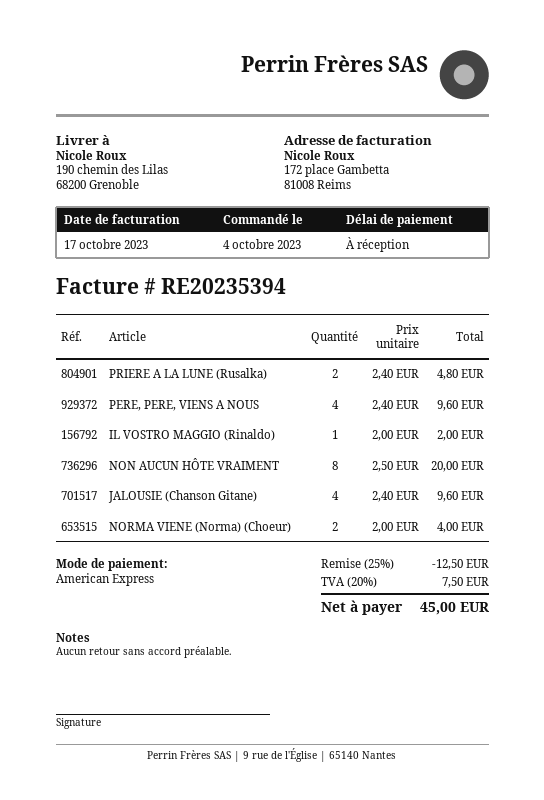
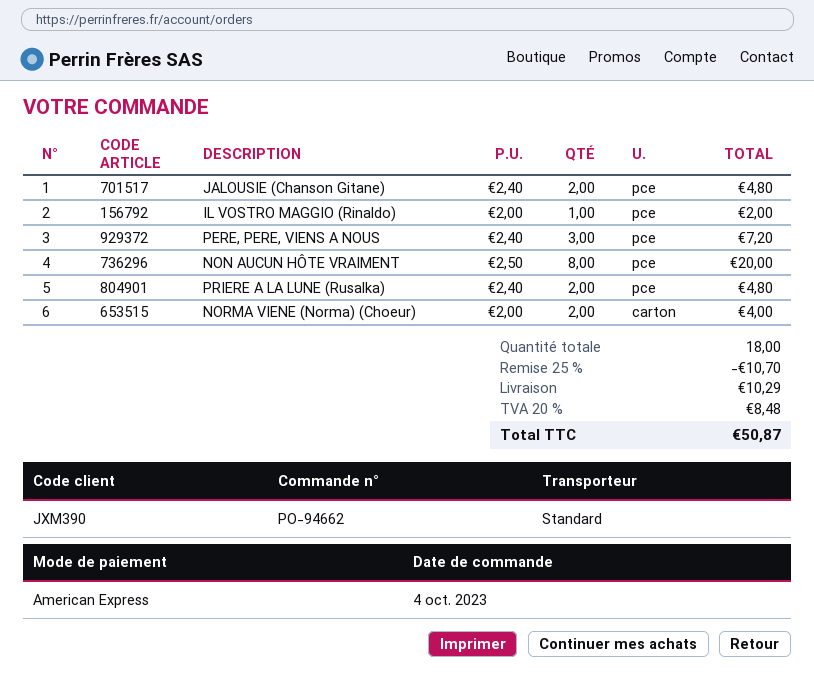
PERE, PERE, VIENS A NOUS: 4 x 2.40 = 9.60 -> 3 x 2.40 = 7.20
JALOUSIE (Chanson Gitane): 4 x 2.40 = 9.60 -> 2 x 2.40 = 4.80
discount: 25% = 12.50 -> 25% = 10.70
shipping: none -> 10.29
tax: 20% = 7.50 -> 20% = 8.48
total: 45.00 -> 50.87

